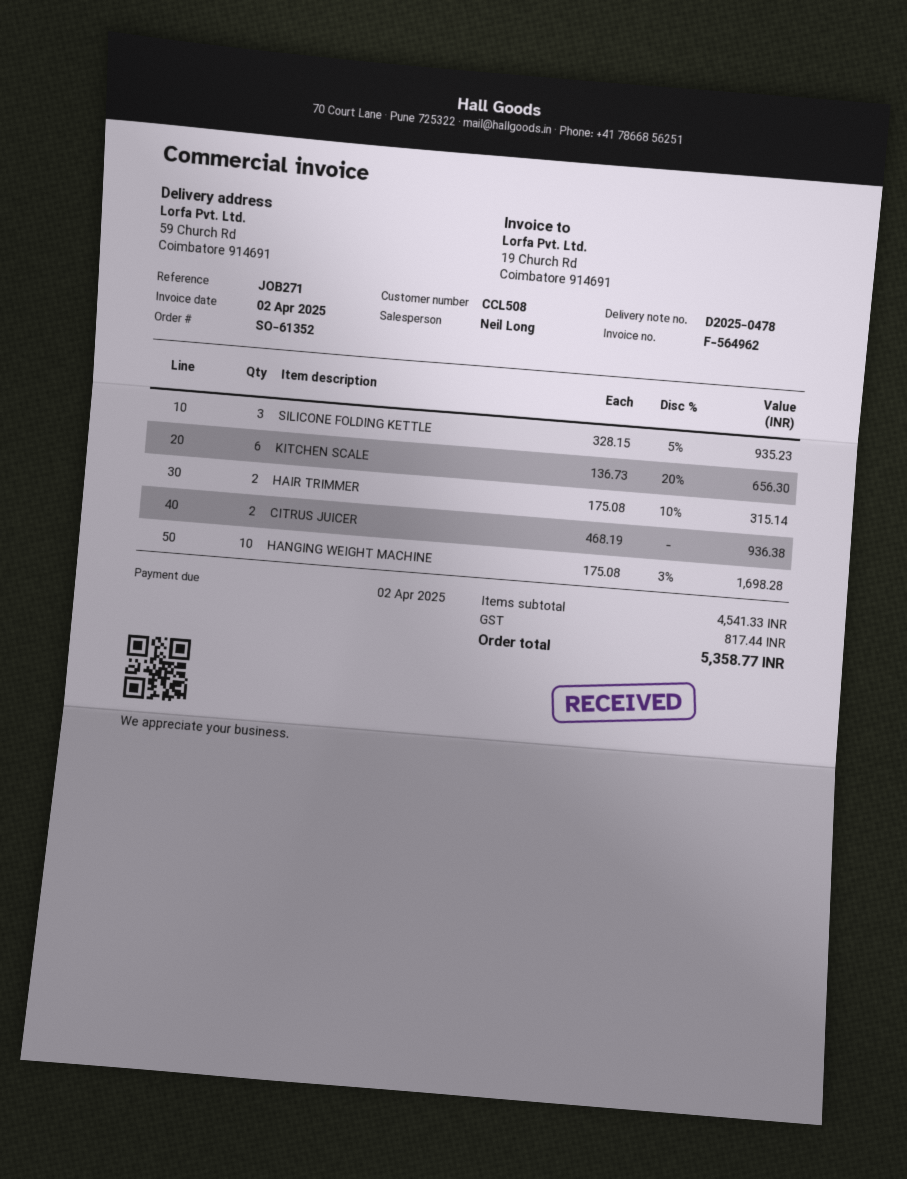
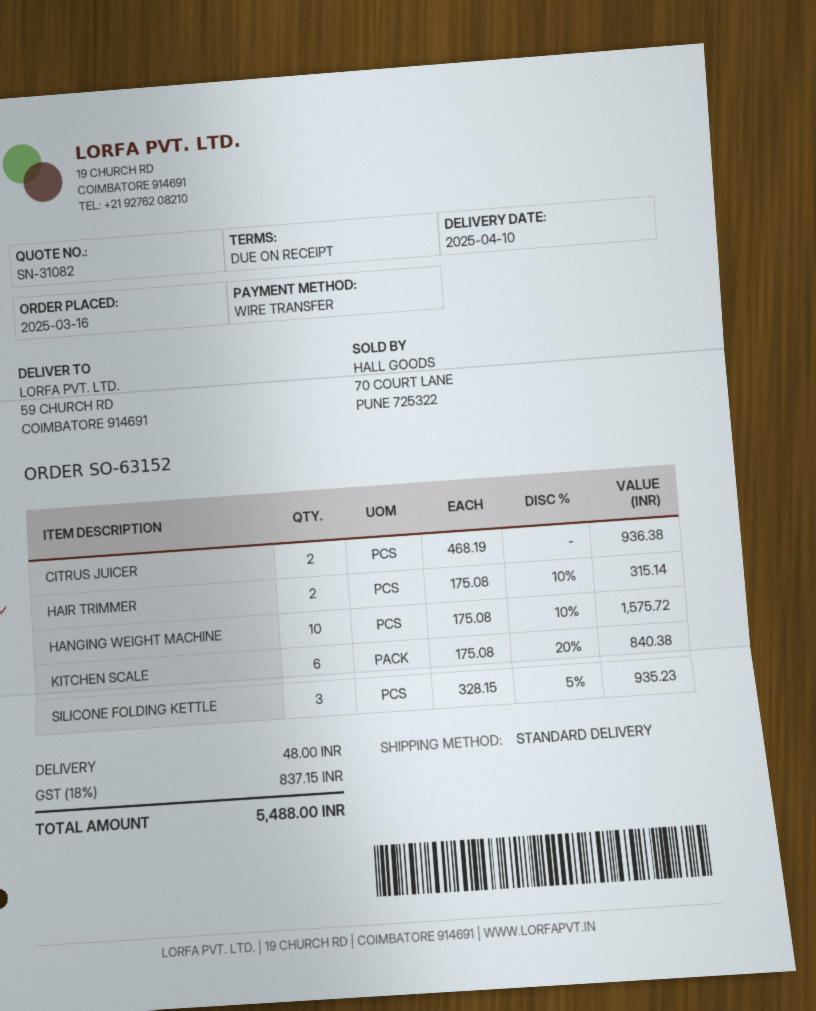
order number: SO-61352 -> SO-63152
KITCHEN SCALE: 6 x 136.73 - 20% = 656.30 -> 6 x 175.08 - 20% = 840.38
HANGING WEIGHT MACHINE: 10 x 175.08 - 3% = 1698.28 -> 10 x 175.08 - 10% = 1575.72
shipping: none -> 48.00
tax: 817.44 -> 837.15
total: 5358.77 -> 5488.00

